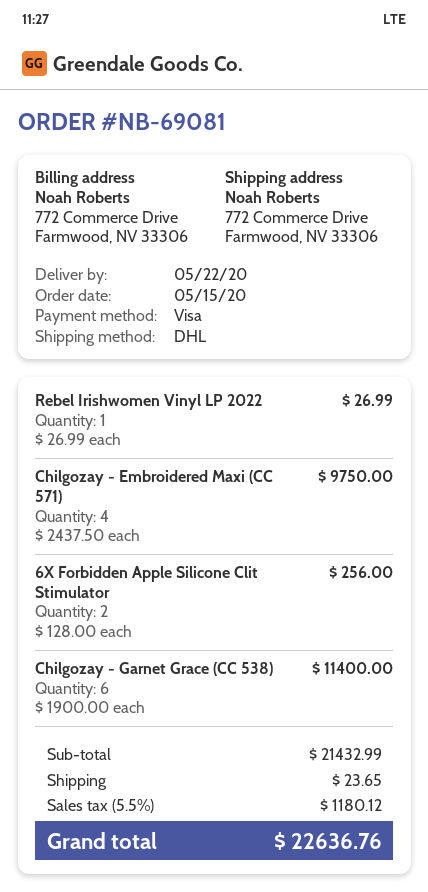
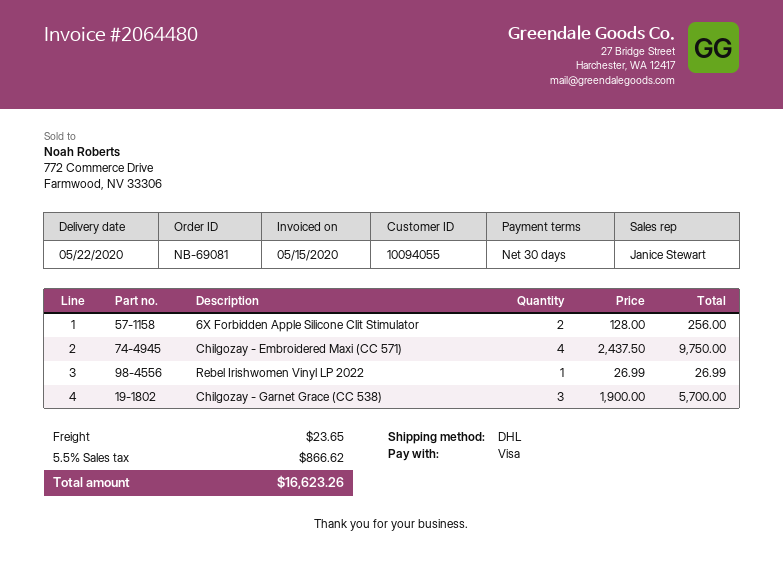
Chilgozay - Garnet Grace (CC 538): 6 x 1900.00 = 11400.00 -> 3 x 1900.00 = 5700.00
tax: 5.5% = 1180.12 -> 5.5% = 866.62
total: 22636.76 -> 16623.26

